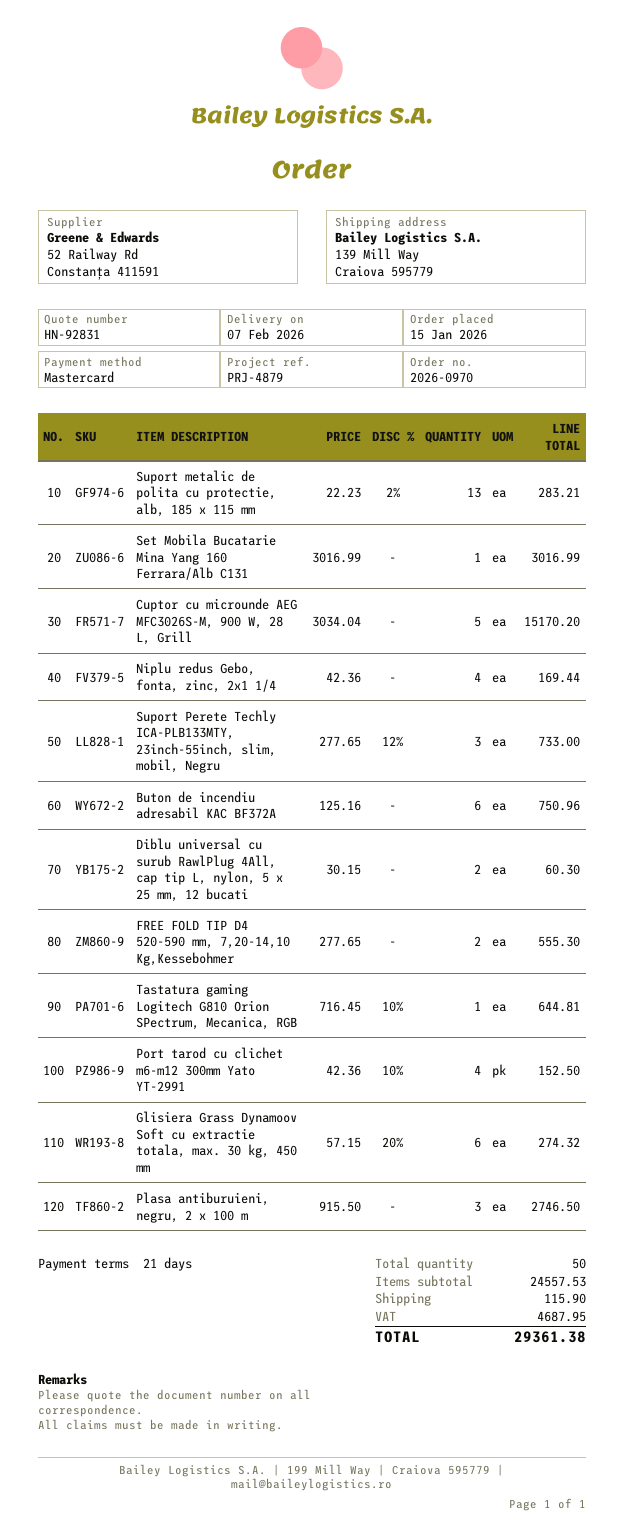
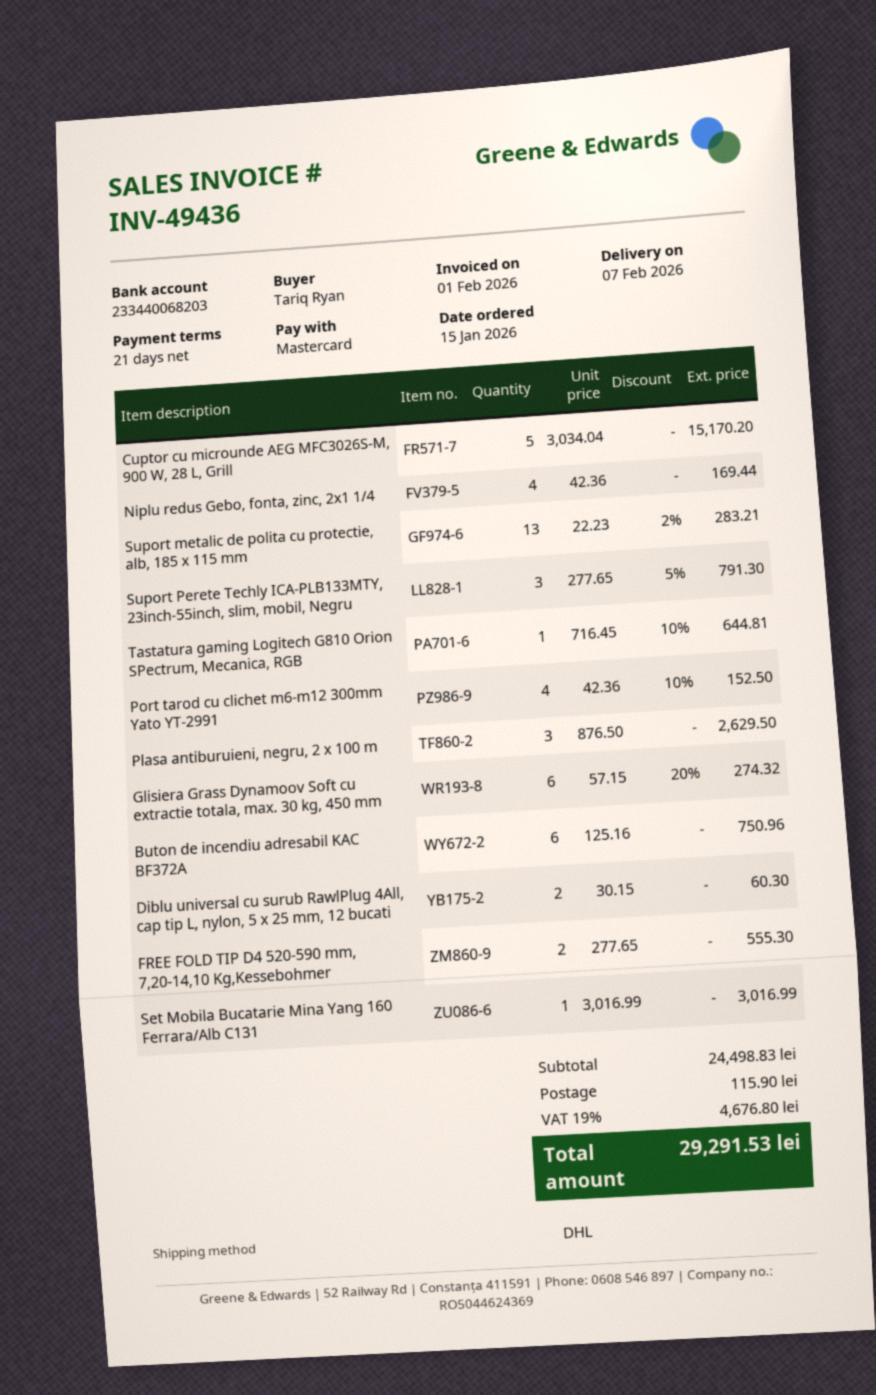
Suport Perete Techly ICA-PLB133MTY, 23inch-55inch, slim, mobil, Negru: 3 x 277.65 - 12% = 733.00 -> 3 x 277.65 - 5% = 791.30
Plasa antiburuieni, negru, 2 x 100 m: 3 x 915.50 = 2746.50 -> 3 x 876.50 = 2629.50
subtotal: 24557.53 -> 24498.83
tax: 4687.95 -> 4676.80
total: 29361.38 -> 29291.53

